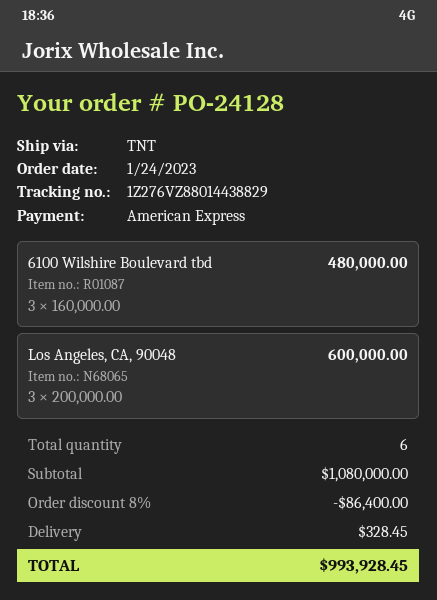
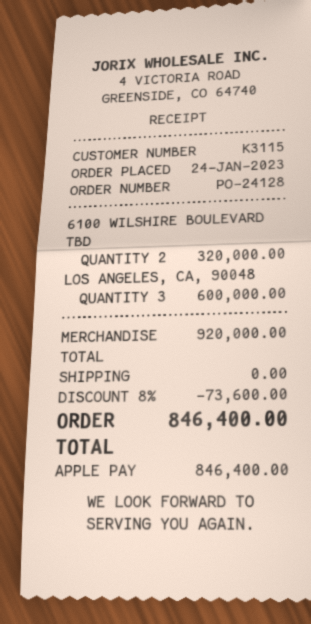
payment method: American Express -> Apple Pay
6100 Wilshire Boulevard tbd: 3 for 480000.00 -> 2 for 320000.00
subtotal: 1080000.00 -> 920000.00
discount: 8% = 86400.00 -> 8% = 73600.00
shipping: 328.45 -> 0.00
total: 993928.45 -> 846400.00

